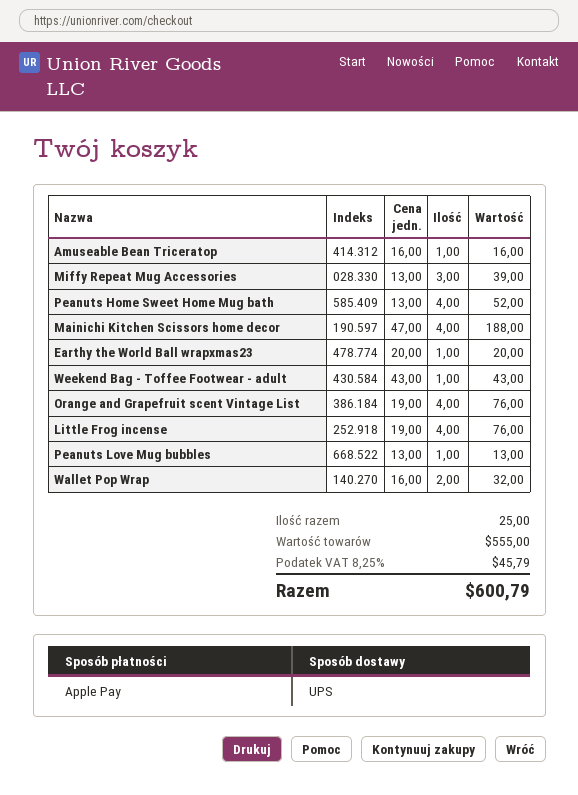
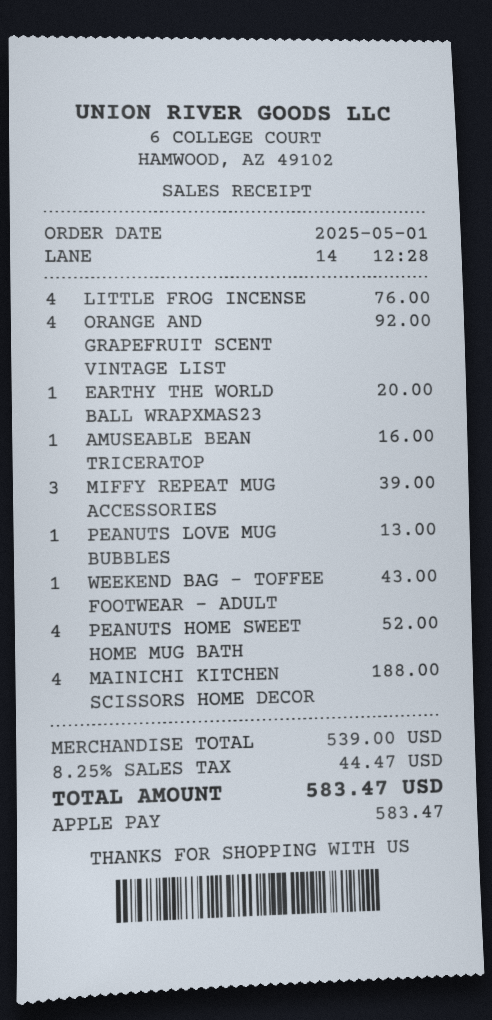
Orange and Grapefruit scent Vintage List: 4 for 76.00 -> 4 for 92.00
Wallet Pop Wrap: 2 for 32.00 -> none
subtotal: 555.00 -> 539.00
tax: 8.25% = 45.79 -> 8.25% = 44.47
total: 600.79 -> 583.47

